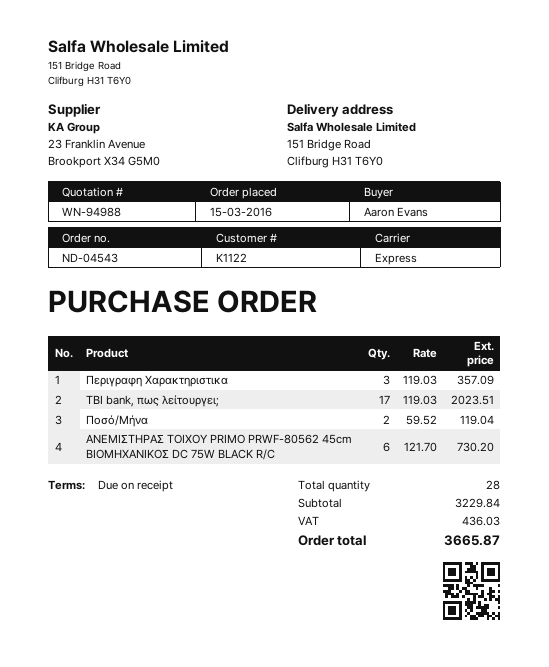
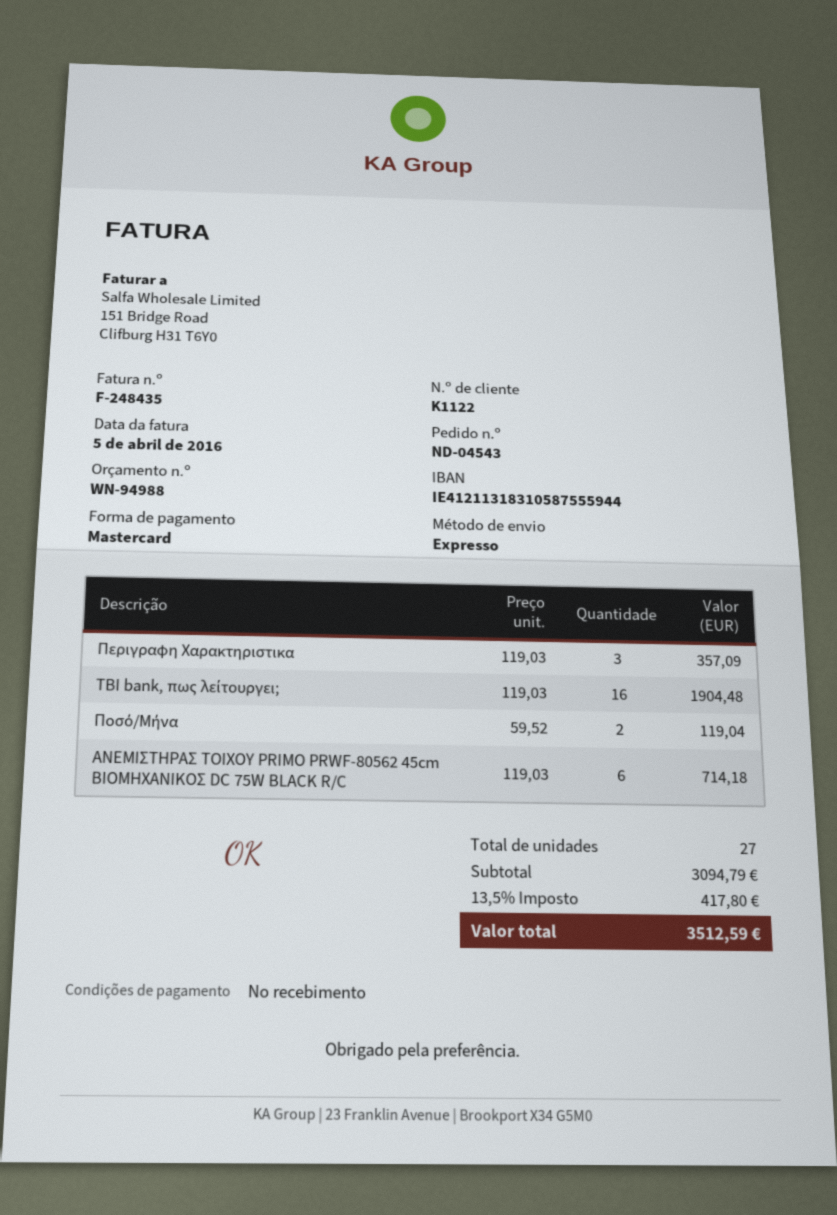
TBI bank, πως λείτουργει;: 17 x 119.03 = 2023.51 -> 16 x 119.03 = 1904.48
ΑΝΕΜΙΣΤΗΡΑΣ ΤΟΙΧΟΥ PRIMO PRWF-80562 45cm ΒΙΟΜΗΧΑΝΙΚΟΣ DC 75W BLACK R/C: 6 x 121.70 = 730.20 -> 6 x 119.03 = 714.18
total quantity: 28 -> 27
subtotal: 3229.84 -> 3094.79
tax: 436.03 -> 417.80
total: 3665.87 -> 3512.59

